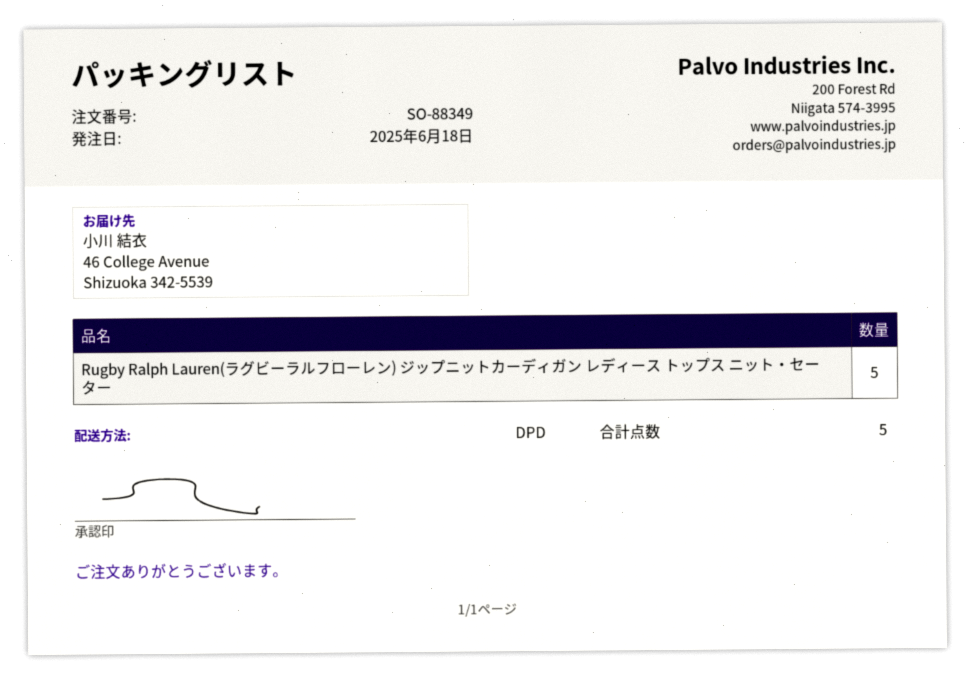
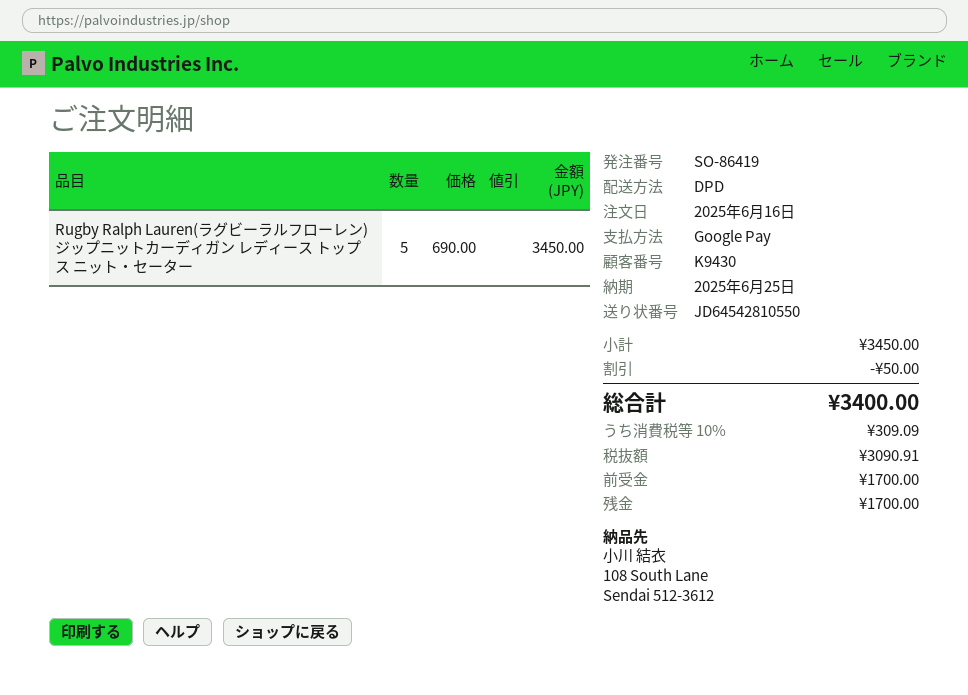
order number: SO-88349 -> SO-86419
order date: 2025-06-18 -> 2025-06-16
ship to: 46 College Avenue, Shizuoka 342-5539 -> 108 South Lane, Sendai 512-3612

